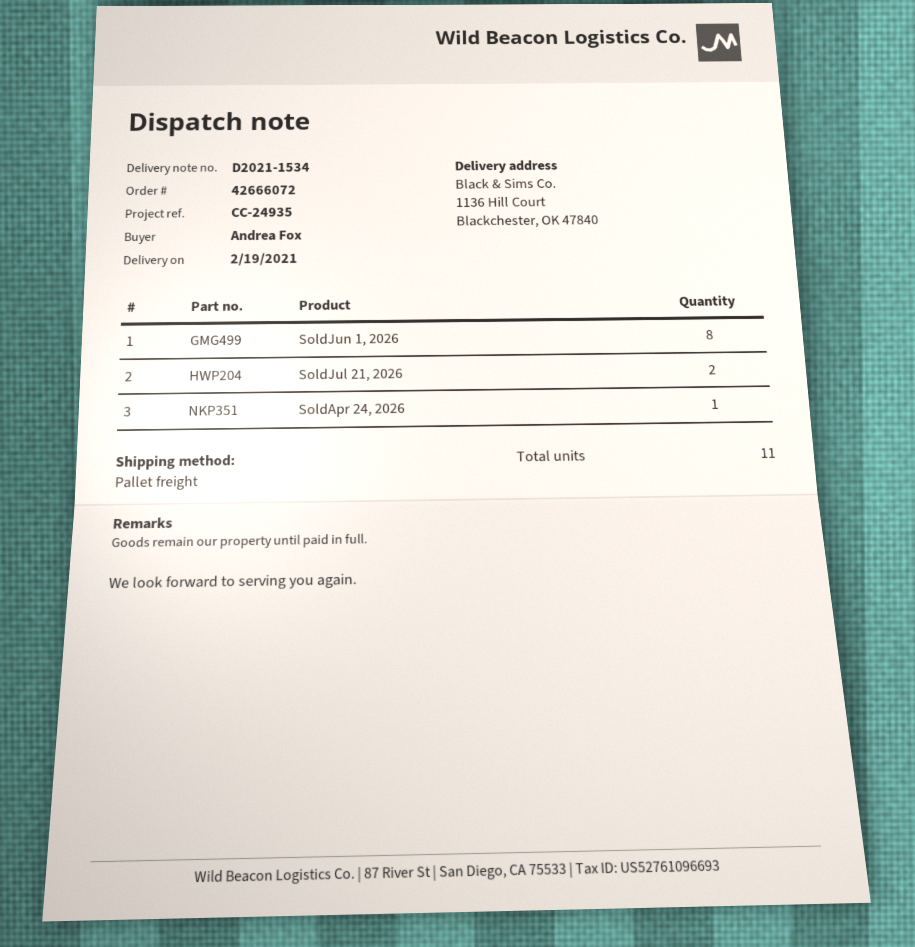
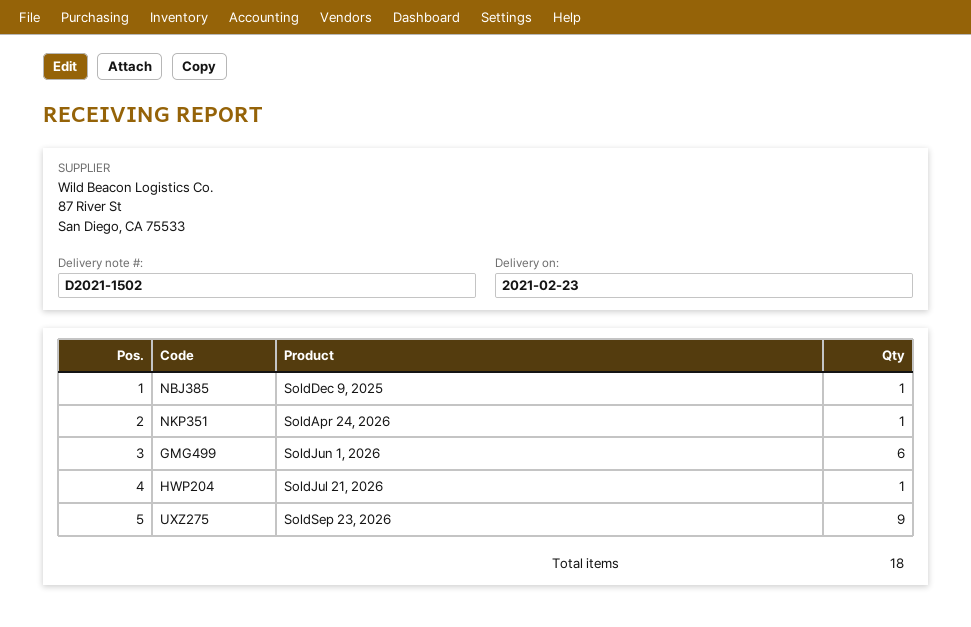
delivery note number: D2021-1534 -> D2021-1502
delivery date: 2021-02-19 -> 2021-02-23
SoldJun 1, 2026: 8 -> 6
SoldJul 21, 2026: 2 -> 1
SoldDec 9, 2025: none -> 1
SoldSep 23, 2026: none -> 9
total quantity: 11 -> 18

